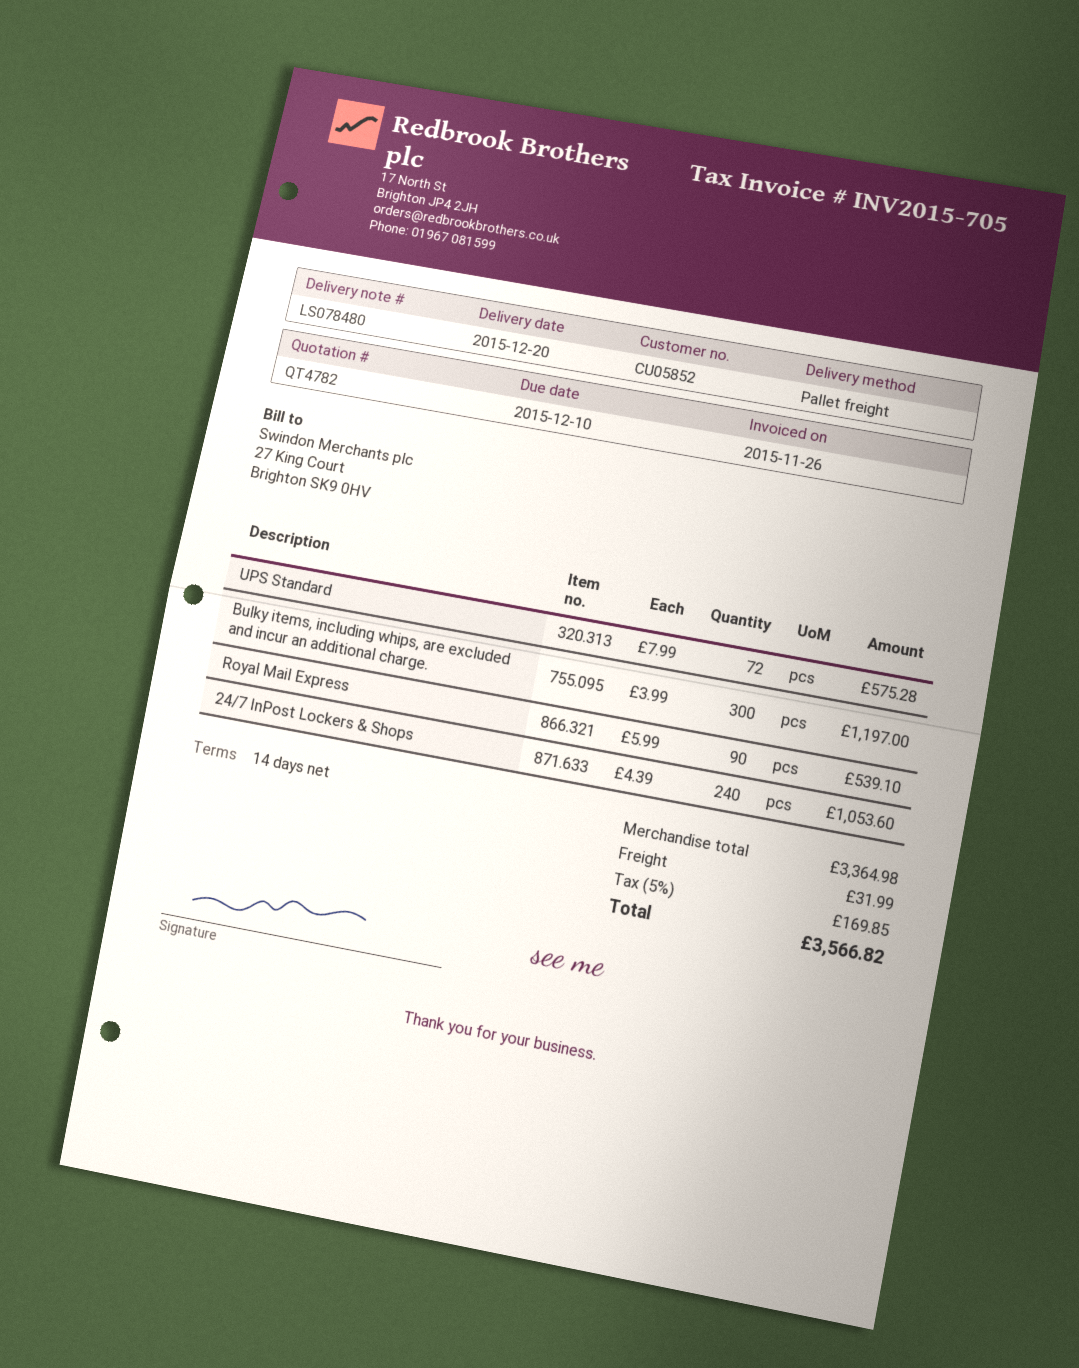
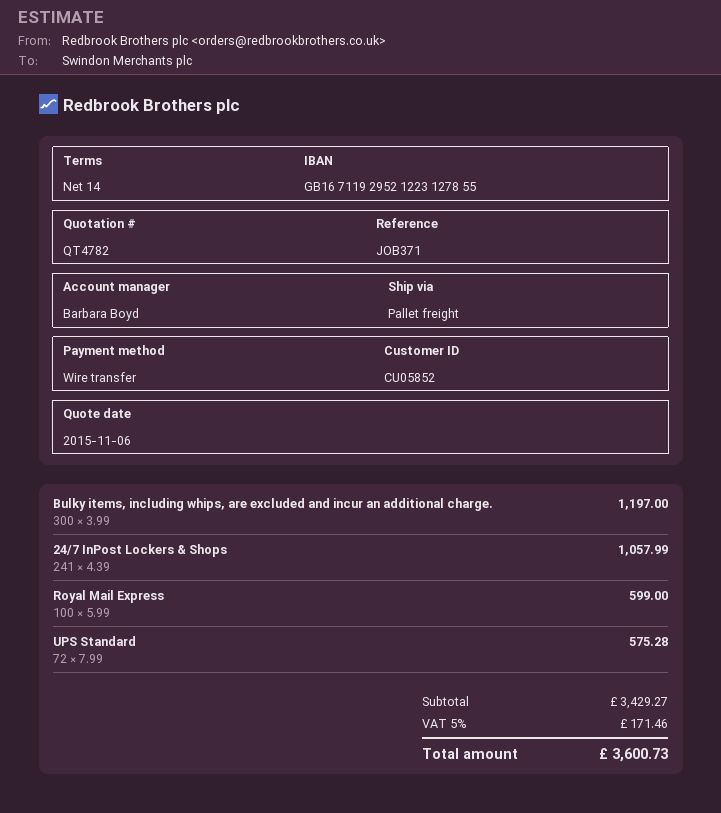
Royal Mail Express: 90 x 5.99 = 539.10 -> 100 x 5.99 = 599.00
24/7 InPost Lockers & Shops: 240 x 4.39 = 1053.60 -> 241 x 4.39 = 1057.99
subtotal: 3364.98 -> 3429.27
shipping: 31.99 -> none
tax: 5% = 169.85 -> 5% = 171.46
total: 3566.82 -> 3600.73

